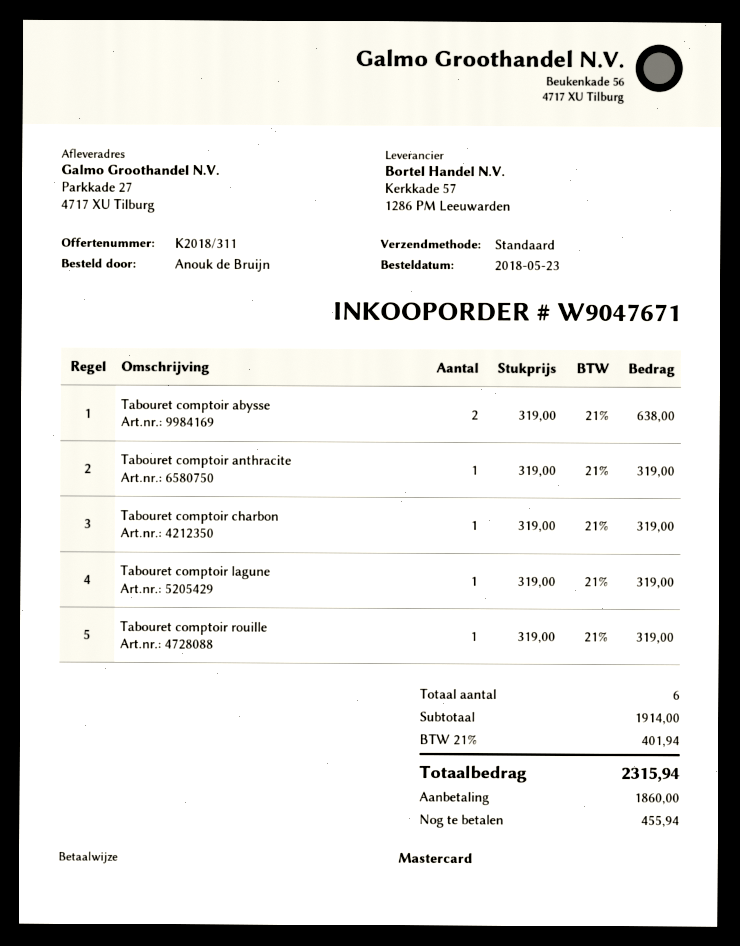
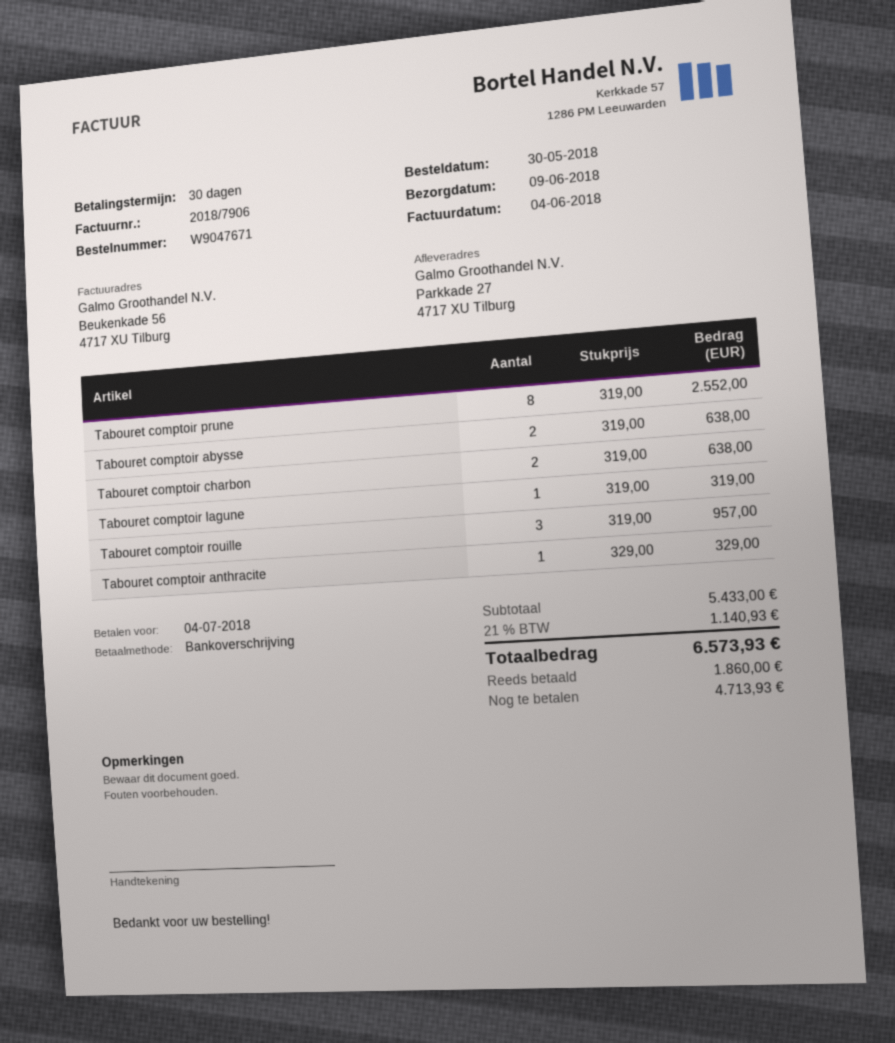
order date: 2018-05-23 -> 2018-05-30
payment method: Mastercard -> bank transfer
Tabouret comptoir anthracite: 1 x 319.00 = 319.00 -> 1 x 329.00 = 329.00
Tabouret comptoir charbon: 1 x 319.00 = 319.00 -> 2 x 319.00 = 638.00
Tabouret comptoir rouille: 1 x 319.00 = 319.00 -> 3 x 319.00 = 957.00
Tabouret comptoir prune: none -> 8 x 319.00 = 2552.00
subtotal: 1914.00 -> 5433.00
tax: 21% = 401.94 -> 21% = 1140.93
total: 2315.94 -> 6573.93
balance: 455.94 -> 4713.93

